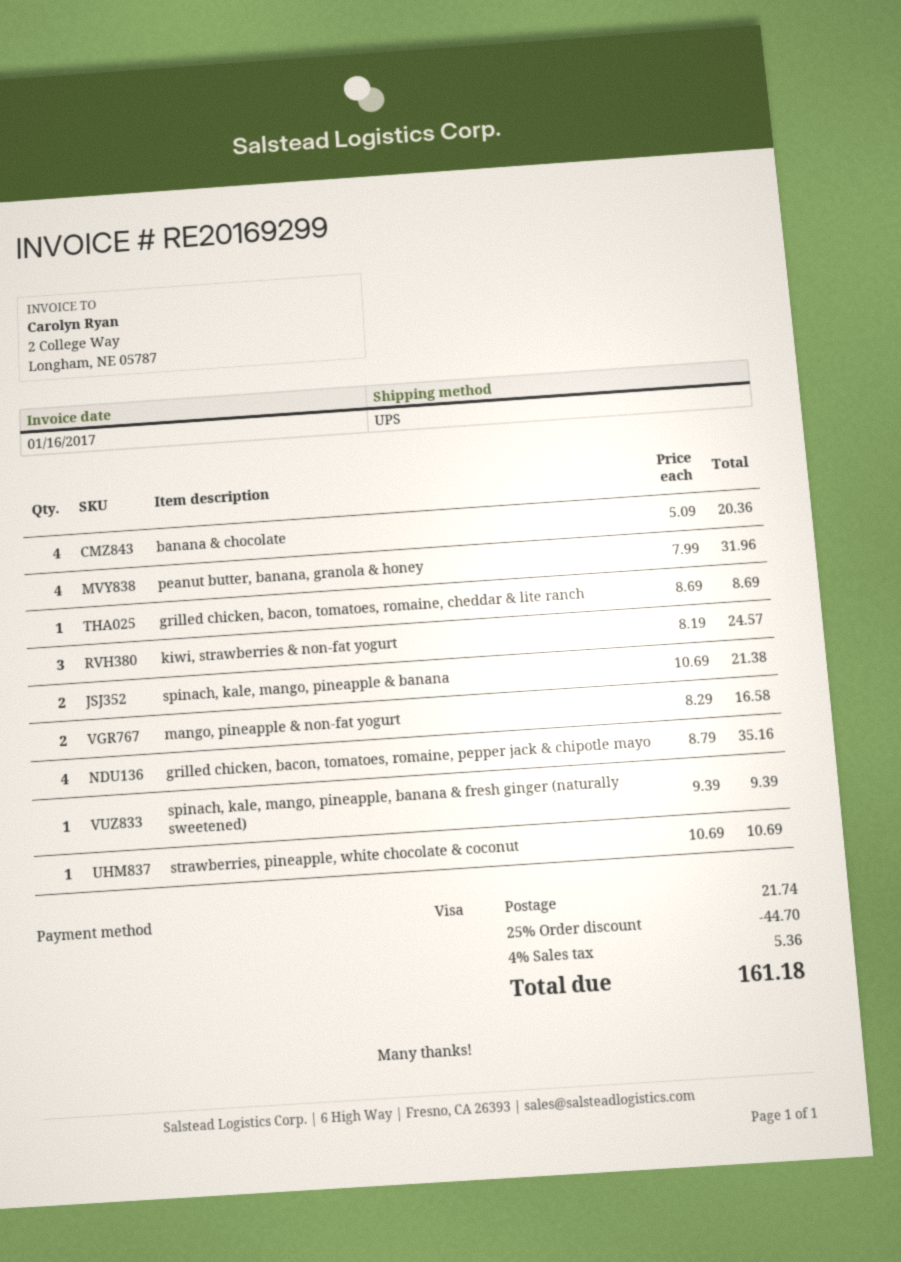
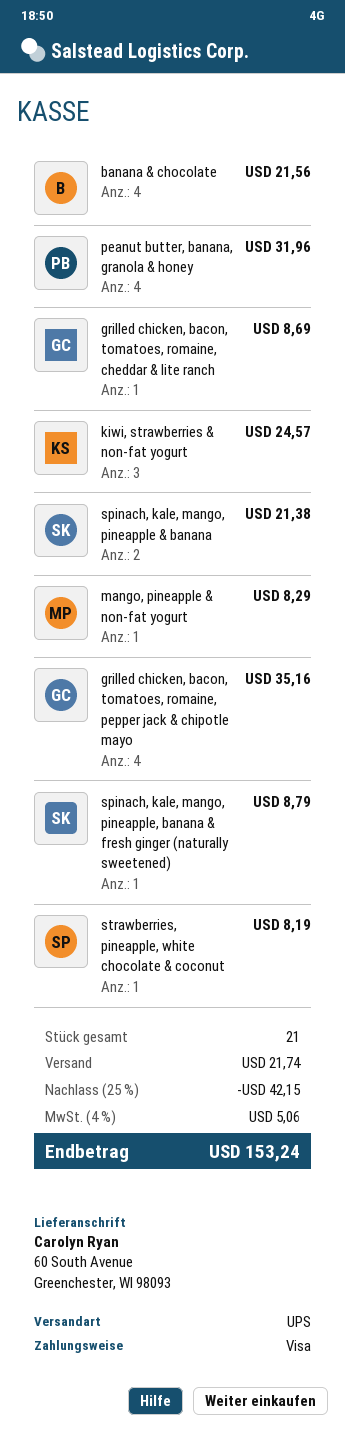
banana & chocolate: 4 for 20.36 -> 4 for 21.56
mango, pineapple & non-fat yogurt: 2 for 16.58 -> 1 for 8.29
spinach, kale, mango, pineapple, banana & fresh ginger (naturally sweetened): 1 for 9.39 -> 1 for 8.79
strawberries, pineapple, white chocolate & coconut: 1 for 10.69 -> 1 for 8.19
discount: 25% = 44.70 -> 25% = 42.15
tax: 4% = 5.36 -> 4% = 5.06
total: 161.18 -> 153.24

